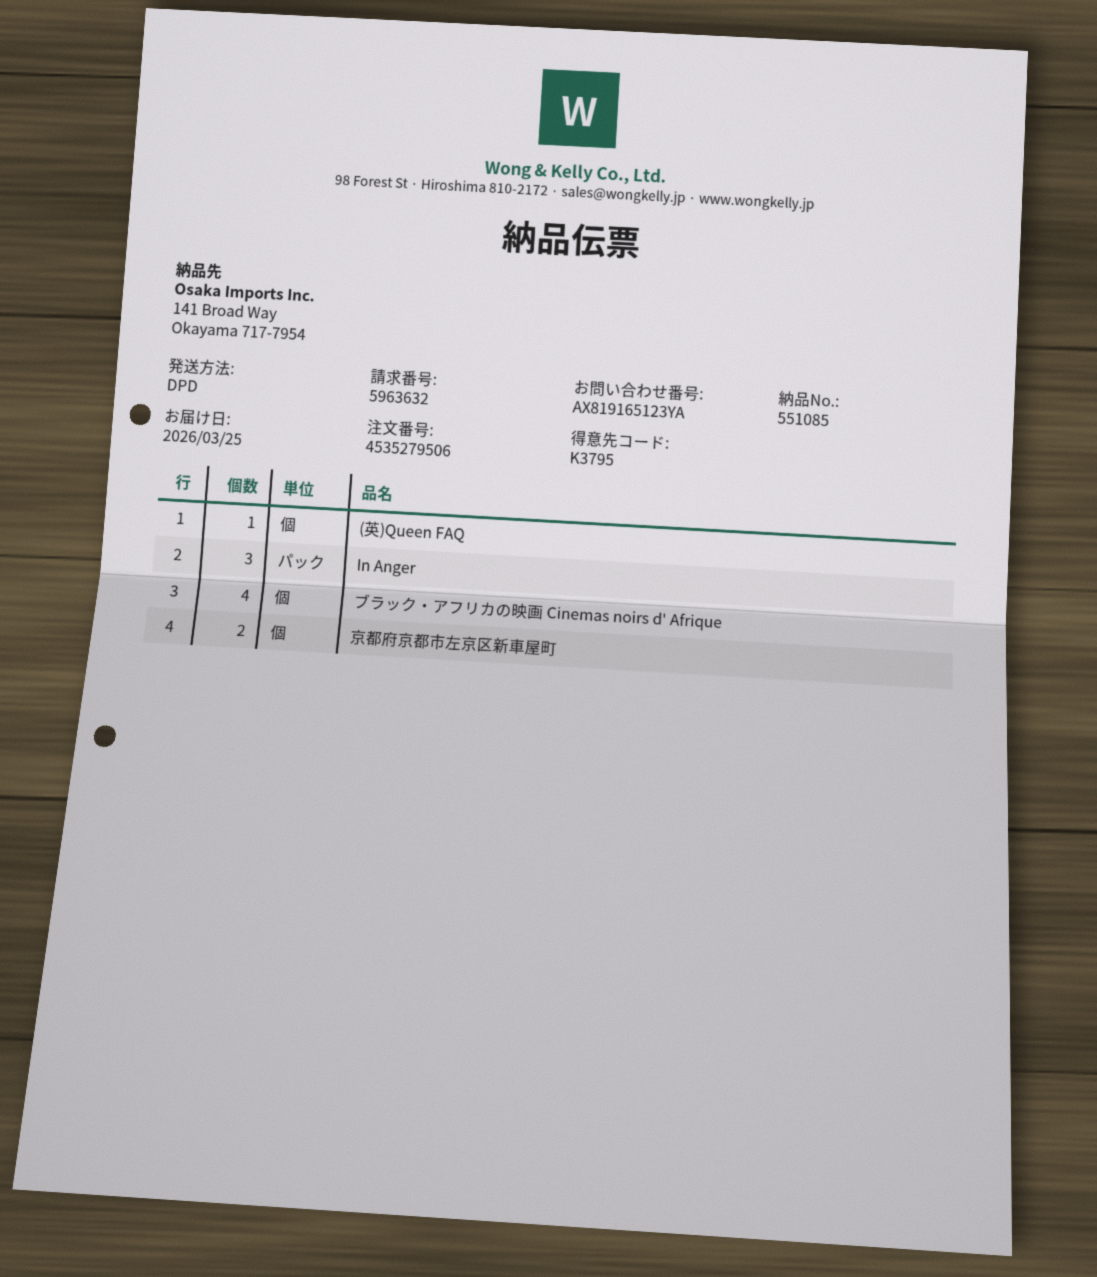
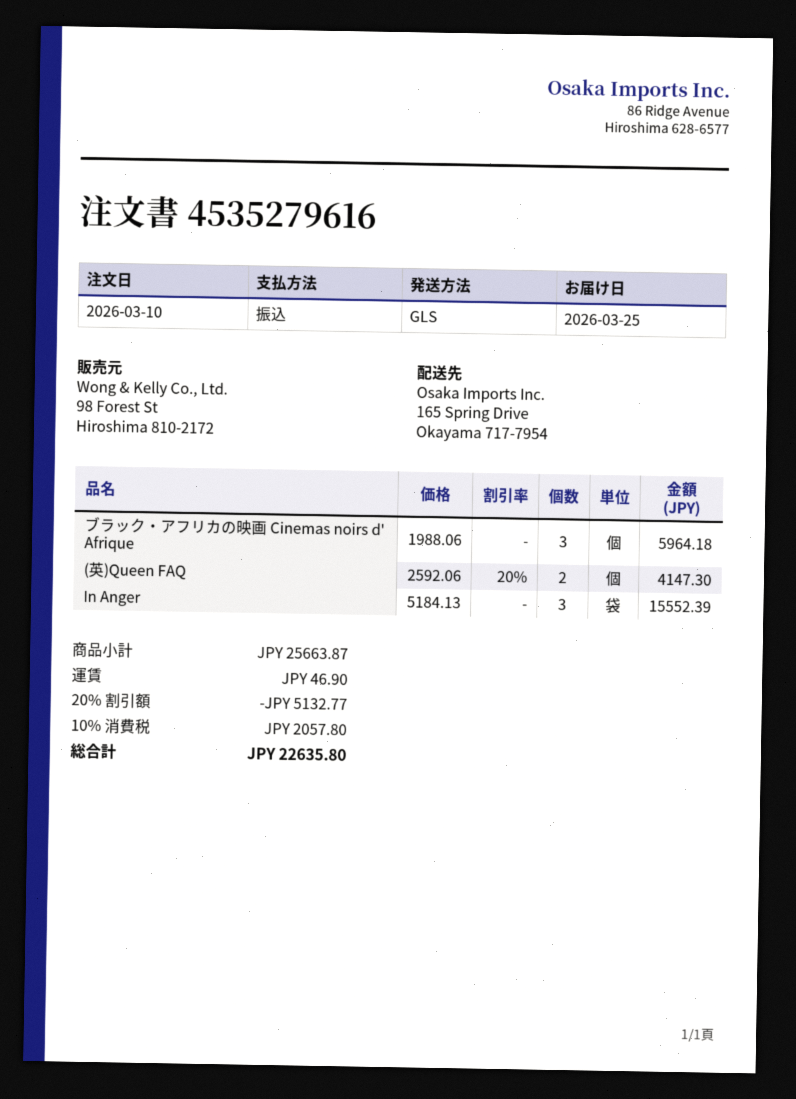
order number: 4535279506 -> 4535279616
shipping method: DPD -> GLS
ship to: 141 Broad Way, Okayama 717-7954 -> 165 Spring Drive, Okayama 717-7954
(英)Queen FAQ: 1 -> 2
ブラック・アフリカの映画 Cinemas noirs d' Afrique: 4 -> 3
京都府京都市左京区新車屋町: 2 -> none

